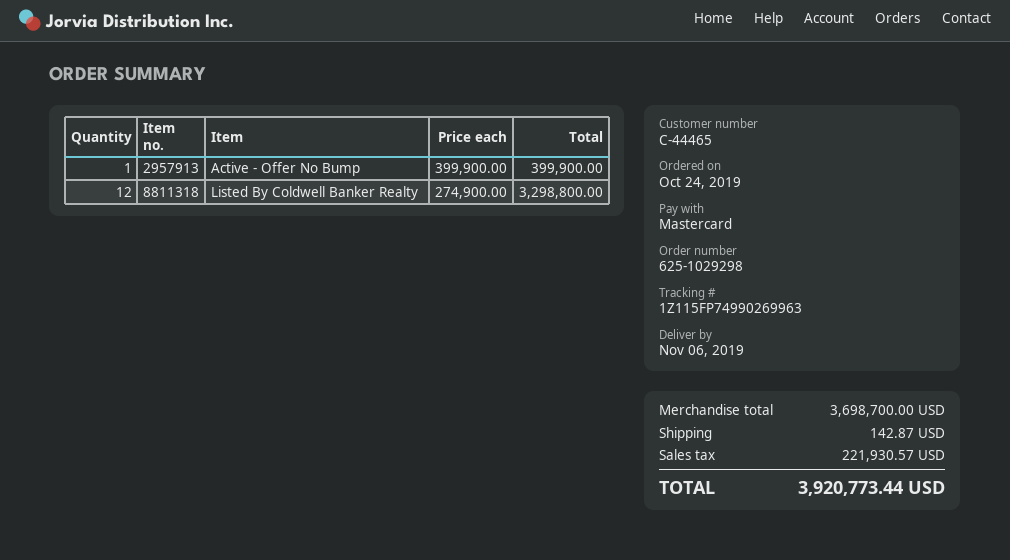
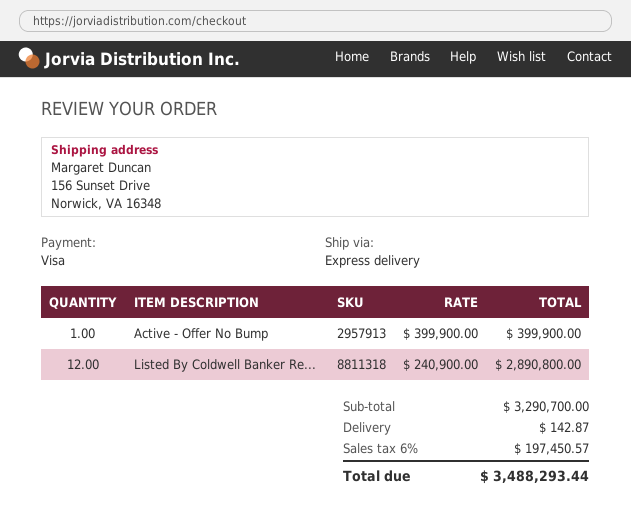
payment method: Mastercard -> Visa
Listed By Coldwell Banker Realty: 12 x 274900.00 = 3298800.00 -> 12 x 240900.00 = 2890800.00
subtotal: 3698700.00 -> 3290700.00
tax: 221930.57 -> 197450.57
total: 3920773.44 -> 3488293.44

